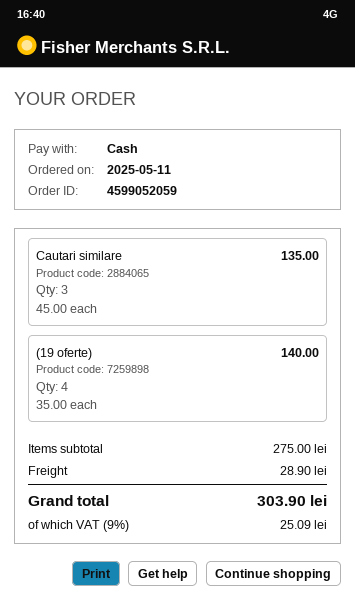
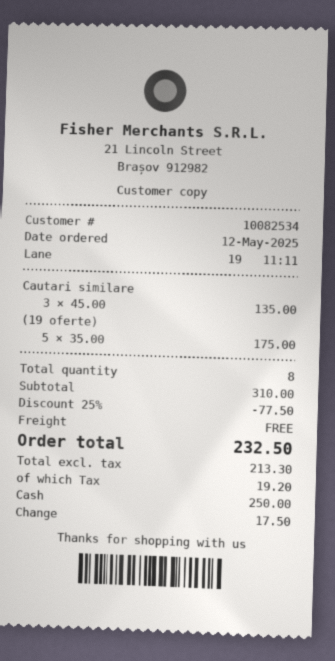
order date: 2025-05-11 -> 2025-05-12
(19 oferte): 4 x 35.00 = 140.00 -> 5 x 35.00 = 175.00
subtotal: 275.00 -> 310.00
discount: none -> 25% = 77.50
shipping: 28.90 -> 0.00
tax: 25.09 -> 19.20
total: 303.90 -> 232.50

